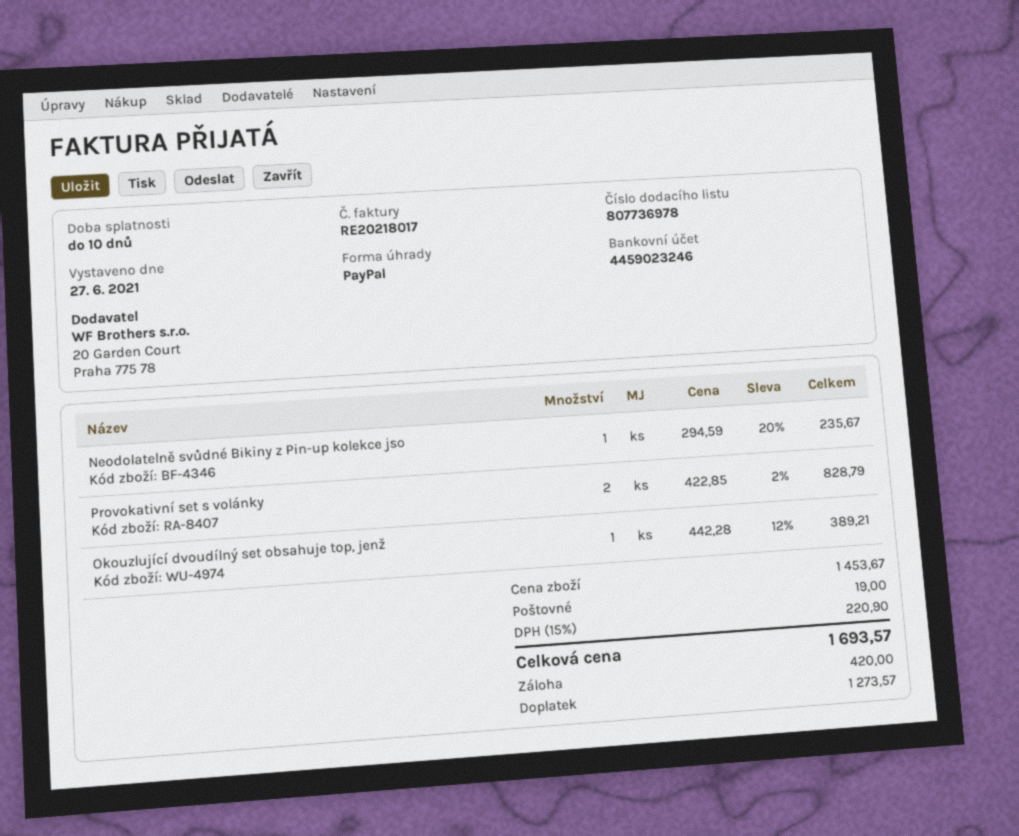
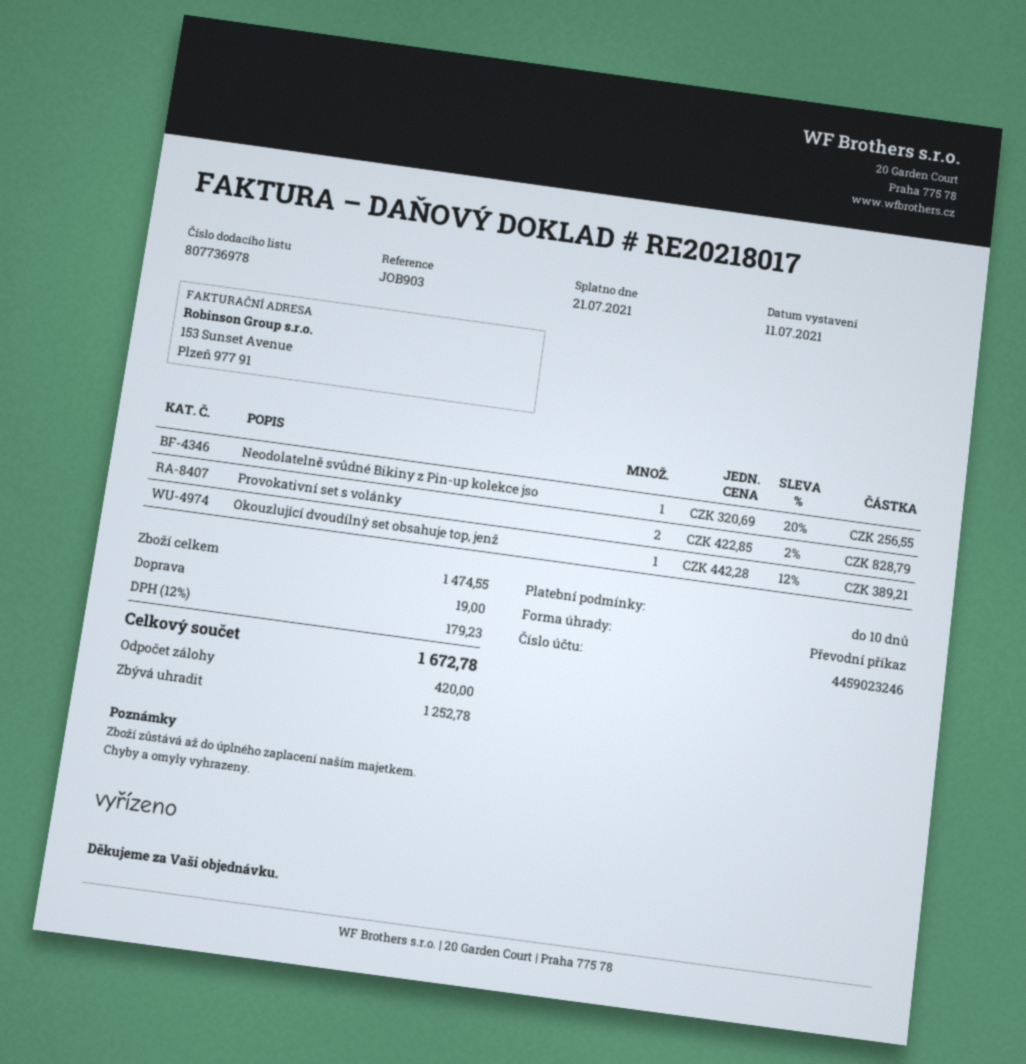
invoice date: 2021-06-27 -> 2021-07-11
payment method: PayPal -> bank transfer
Neodolatelně svůdné Bikiny z Pin-up kolekce jso: 1 x 294.59 - 20% = 235.67 -> 1 x 320.69 - 20% = 256.55
subtotal: 1453.67 -> 1474.55
tax: 15% = 220.90 -> 12% = 179.23
total: 1693.57 -> 1672.78
balance: 1273.57 -> 1252.78

